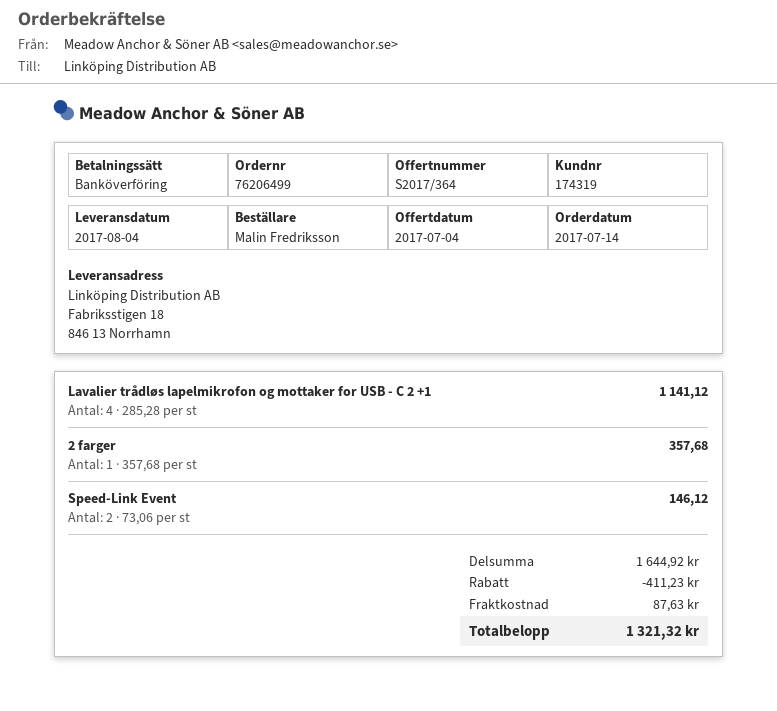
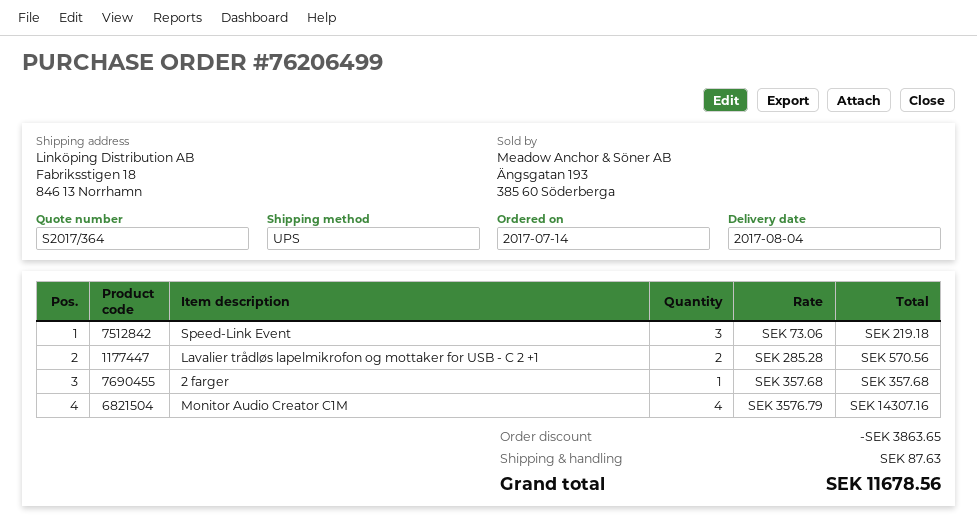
Lavalier trådløs lapelmikrofon og mottaker for USB - C 2 +1: 4 x 285.28 = 1141.12 -> 2 x 285.28 = 570.56
Speed-Link Event: 2 x 73.06 = 146.12 -> 3 x 73.06 = 219.18
Monitor Audio Creator C1M: none -> 4 x 3576.79 = 14307.16
discount: 411.23 -> 3863.65
total: 1321.32 -> 11678.56

